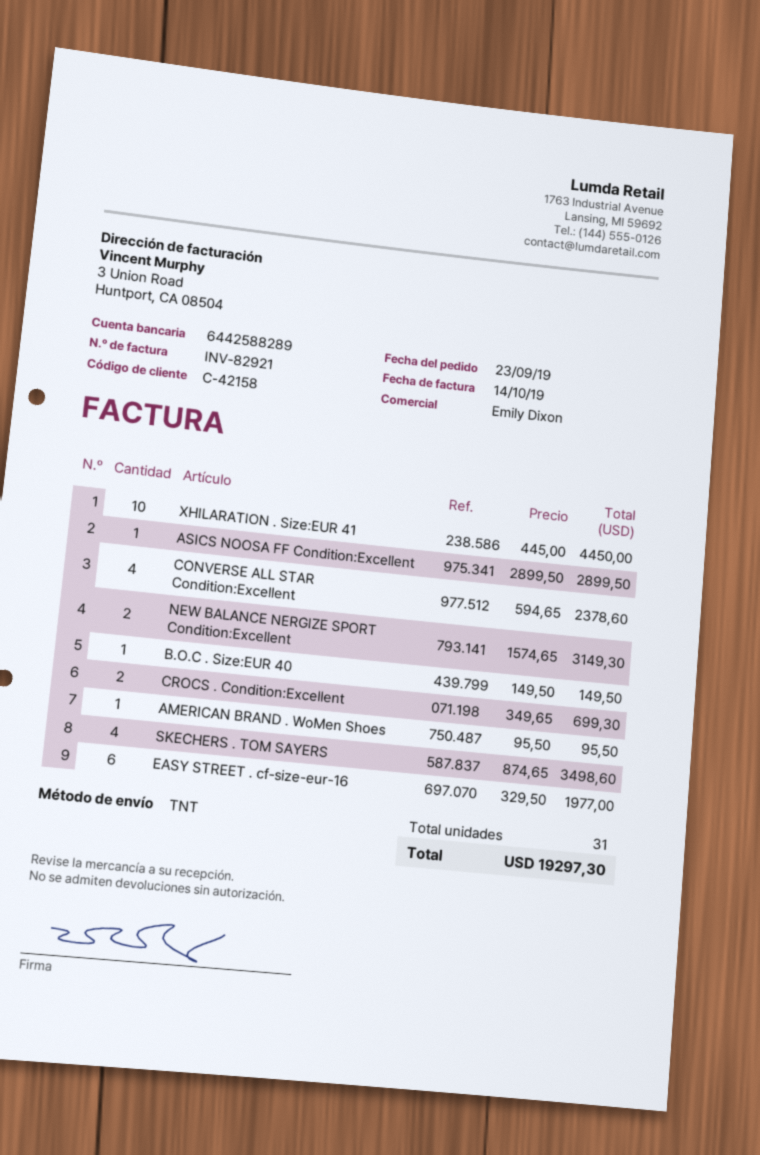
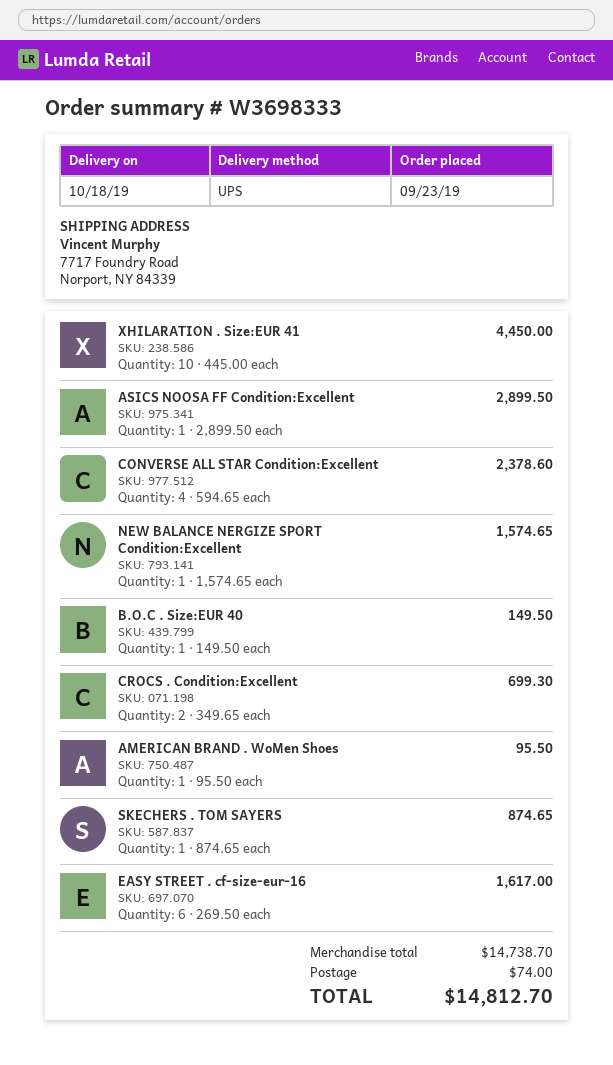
shipping method: TNT -> UPS
NEW BALANCE NERGIZE SPORT Condition:Excellent: 2 x 1574.65 = 3149.30 -> 1 x 1574.65 = 1574.65
SKECHERS . TOM SAYERS: 4 x 874.65 = 3498.60 -> 1 x 874.65 = 874.65
EASY STREET . cf-size-eur-16: 6 x 329.50 = 1977.00 -> 6 x 269.50 = 1617.00
shipping: none -> 74.00
total: 19297.30 -> 14812.70

